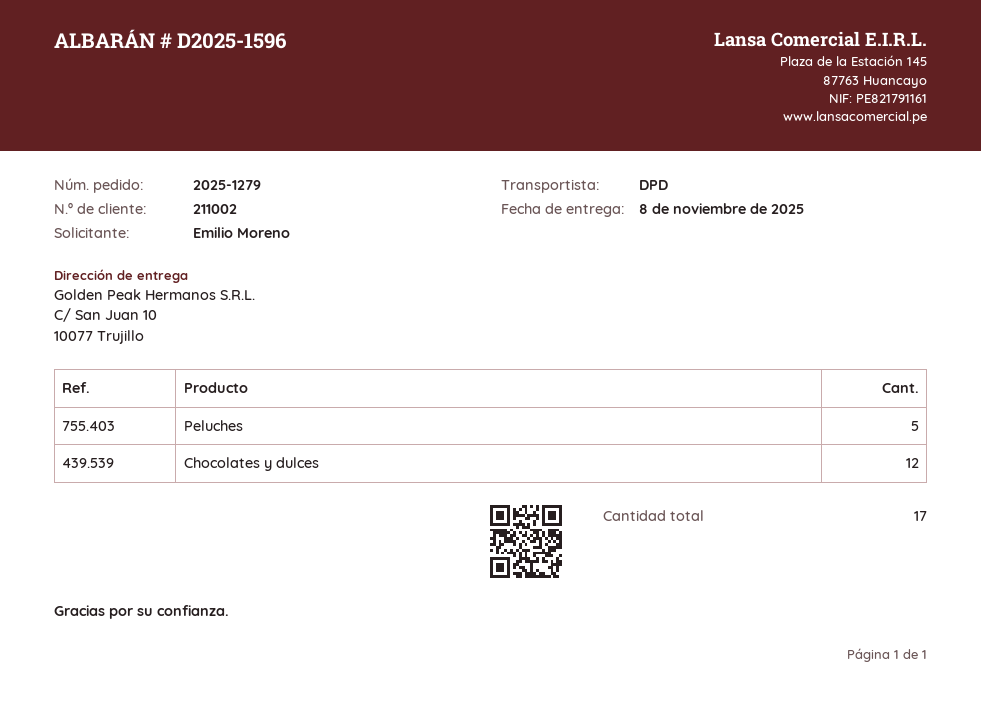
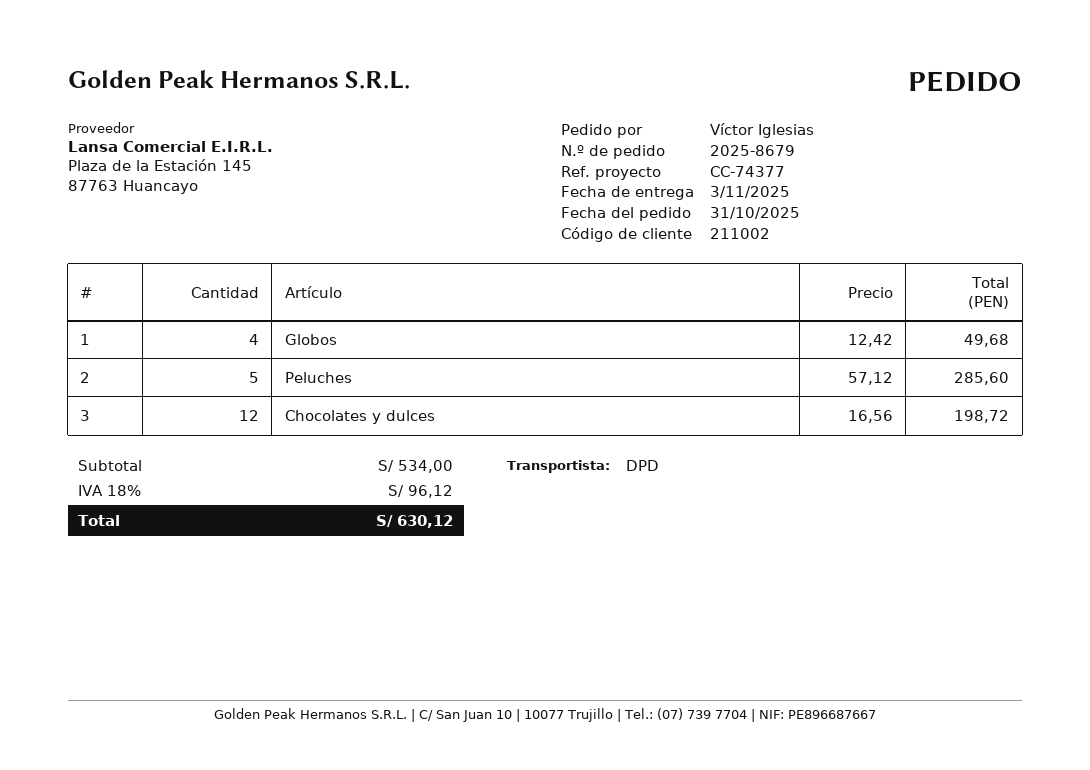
order number: 2025-1279 -> 2025-8679
delivery date: 2025-11-08 -> 2025-11-03
ordered by: Emilio Moreno -> Víctor Iglesias
Globos: none -> 4

